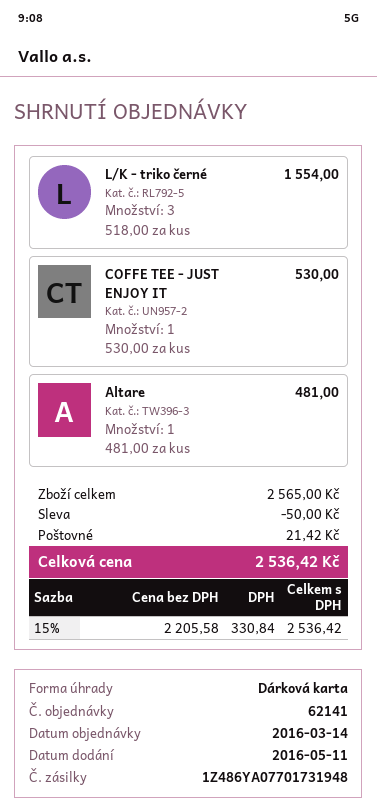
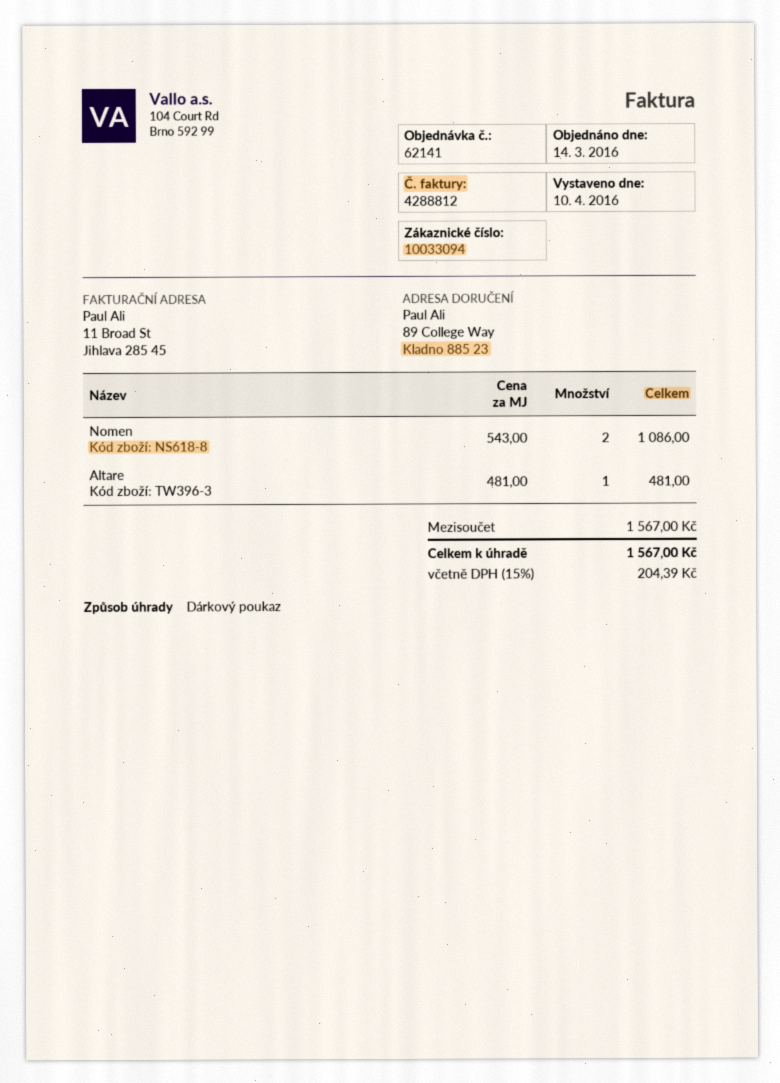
L/K - triko černé: 3 x 518.00 = 1554.00 -> none
COFFE TEE - JUST ENJOY IT: 1 x 530.00 = 530.00 -> none
Nomen: none -> 2 x 543.00 = 1086.00
subtotal: 2565.00 -> 1567.00
discount: 50.00 -> none
shipping: 21.42 -> none
tax: 15% = 330.84 -> 15% = 204.39
total: 2536.42 -> 1567.00

